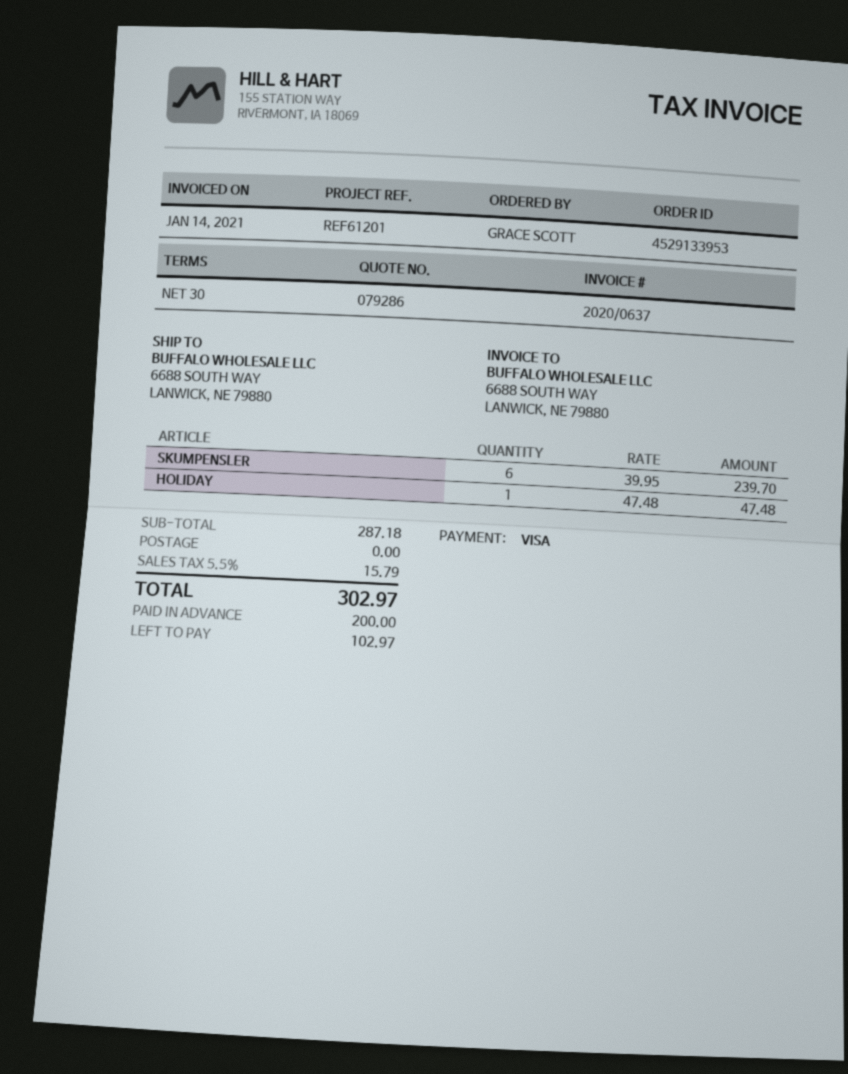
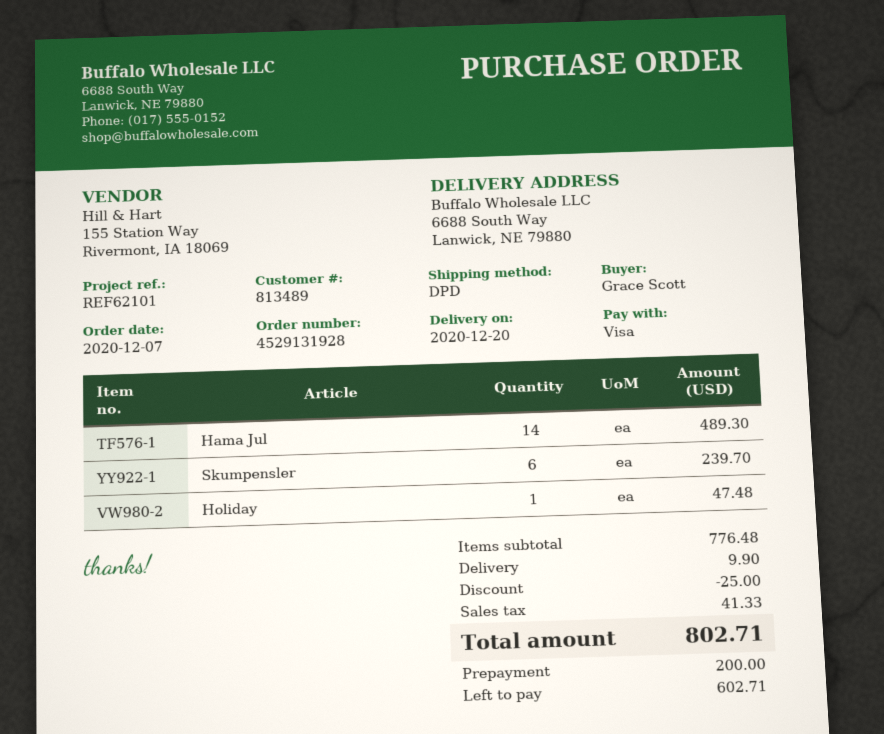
order number: 4529133953 -> 4529131928
reference: REF61201 -> REF62101
Hama Jul: none -> 14 for 489.30
subtotal: 287.18 -> 776.48
discount: none -> 25.00
shipping: 0.00 -> 9.90
tax: 15.79 -> 41.33
total: 302.97 -> 802.71
balance: 102.97 -> 602.71

